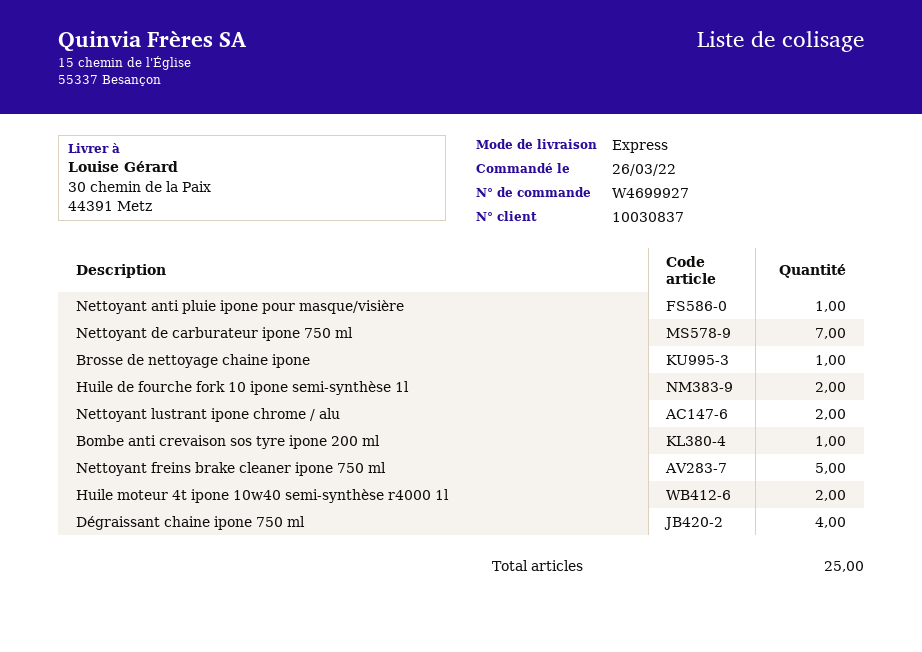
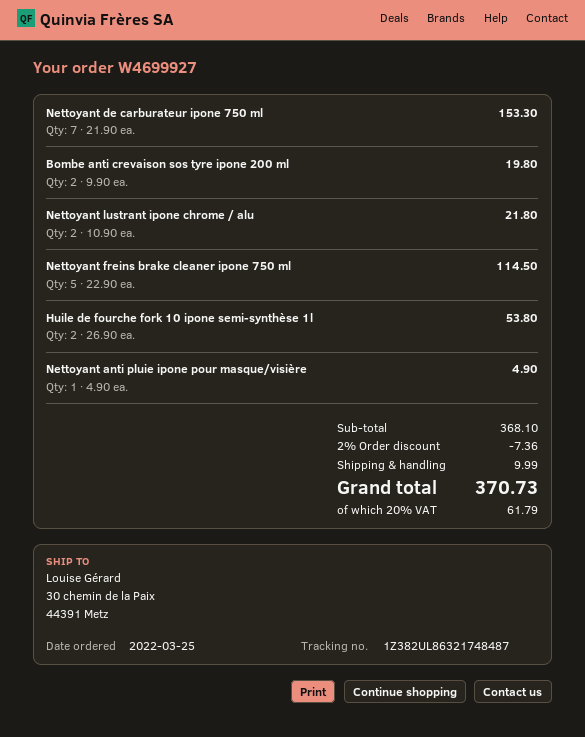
order date: 2022-03-26 -> 2022-03-25
Brosse de nettoyage chaine ipone: 1 -> none
Bombe anti crevaison sos tyre ipone 200 ml: 1 -> 2
Huile moteur 4t ipone 10w40 semi-synthèse r4000 1l: 2 -> none
Dégraissant chaine ipone 750 ml: 4 -> none

